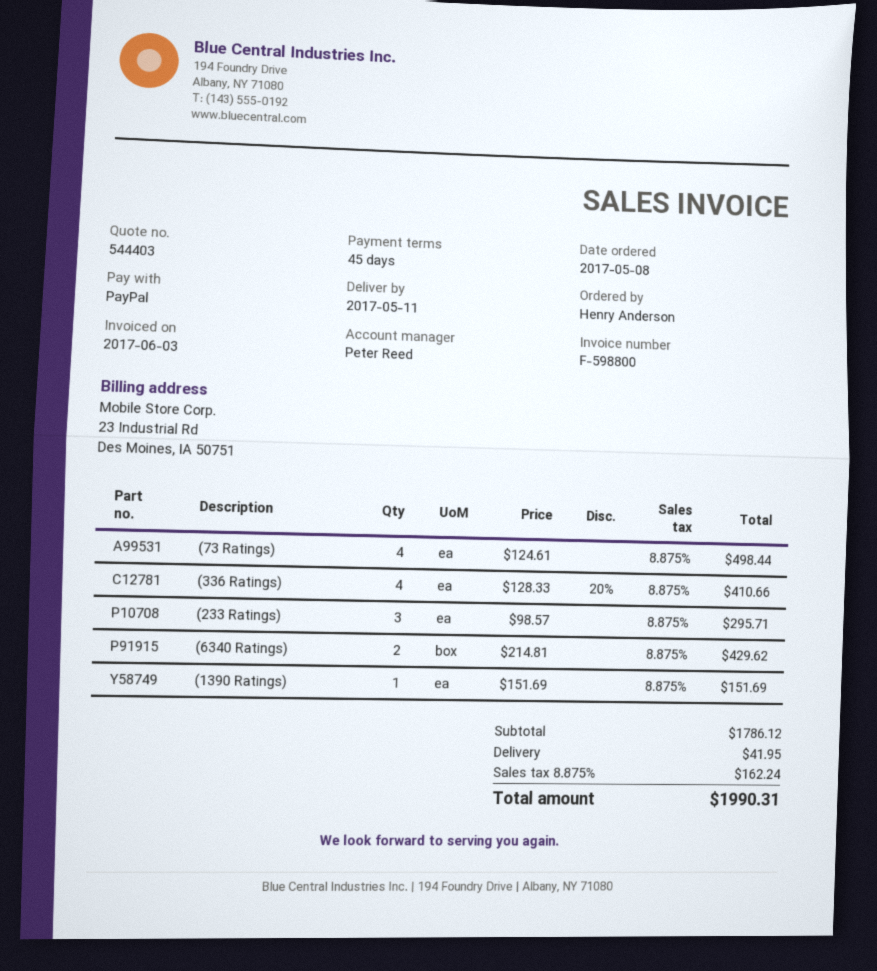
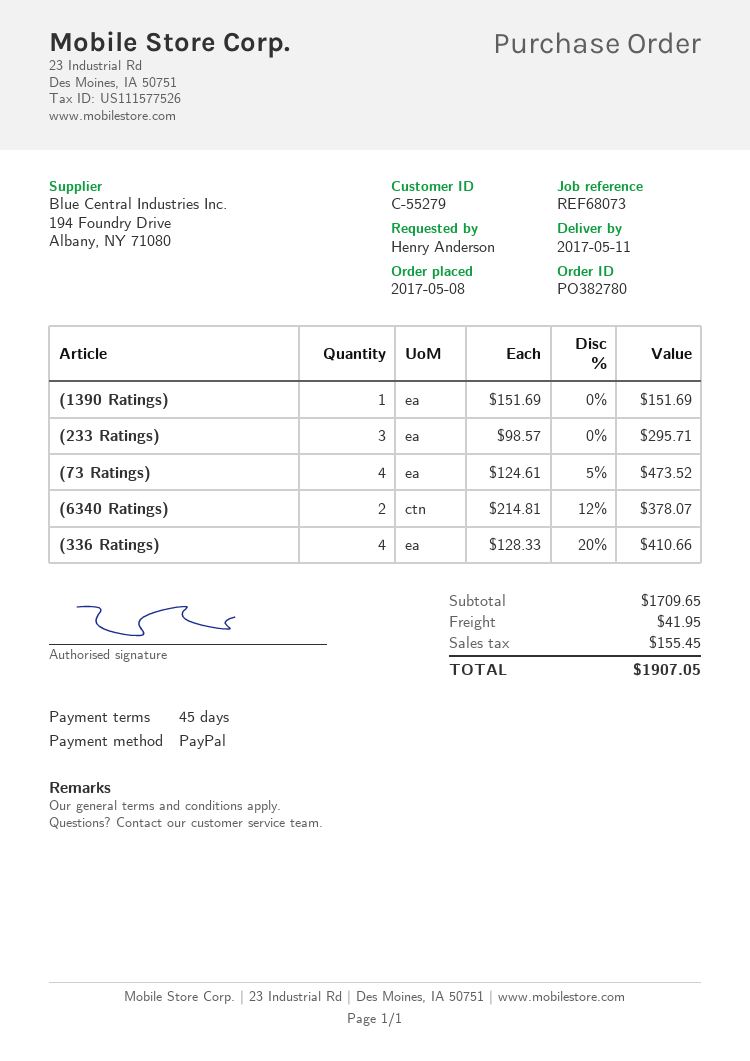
(73 Ratings): 4 x 124.61 = 498.44 -> 4 x 124.61 - 5% = 473.52
(6340 Ratings): 2 x 214.81 = 429.62 -> 2 x 214.81 - 12% = 378.07
subtotal: 1786.12 -> 1709.65
tax: 162.24 -> 155.45
total: 1990.31 -> 1907.05

